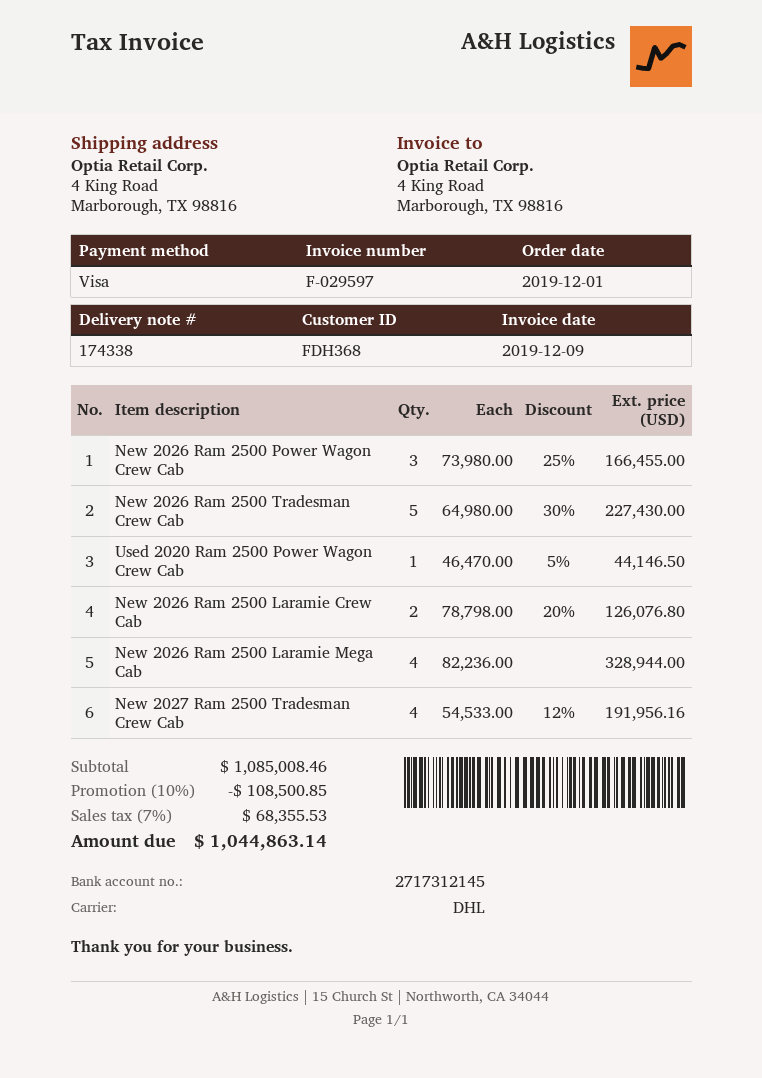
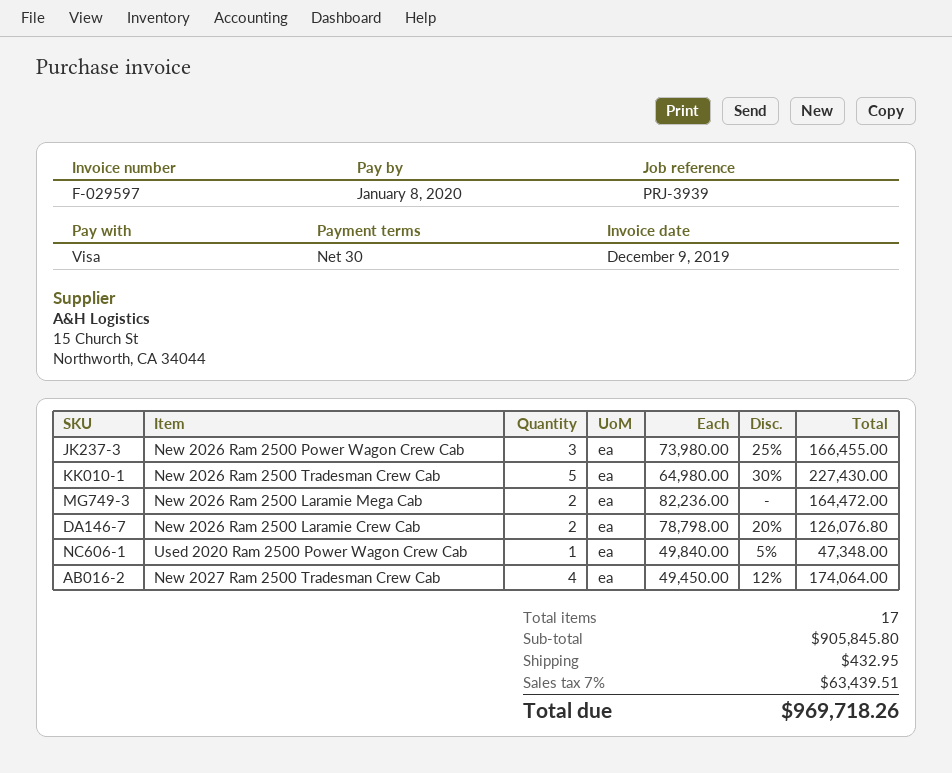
Used 2020 Ram 2500 Power Wagon Crew Cab: 1 x 46470.00 - 5% = 44146.50 -> 1 x 49840.00 - 5% = 47348.00
New 2026 Ram 2500 Laramie Mega Cab: 4 x 82236.00 = 328944.00 -> 2 x 82236.00 = 164472.00
New 2027 Ram 2500 Tradesman Crew Cab: 4 x 54533.00 - 12% = 191956.16 -> 4 x 49450.00 - 12% = 174064.00
subtotal: 1085008.46 -> 905845.80
discount: 10% = 108500.85 -> none
shipping: none -> 432.95
tax: 7% = 68355.53 -> 7% = 63439.51
total: 1044863.14 -> 969718.26

